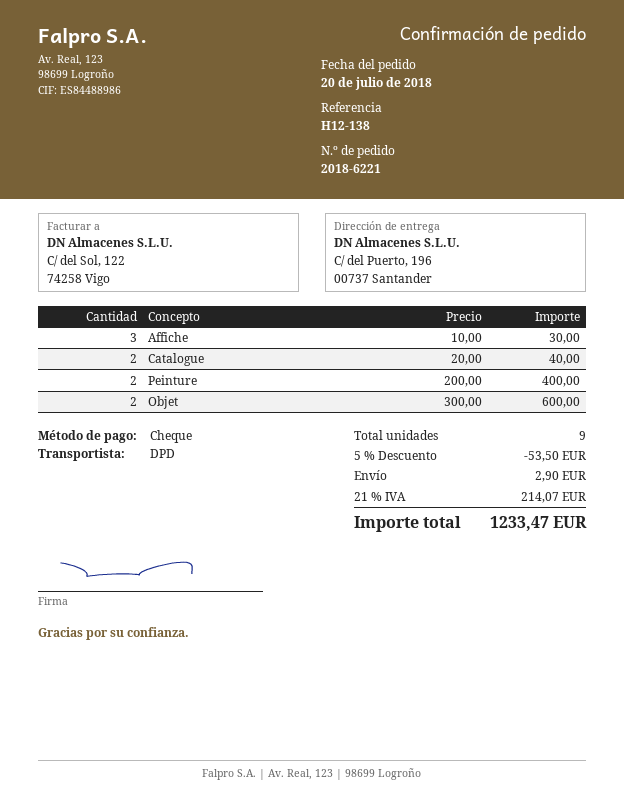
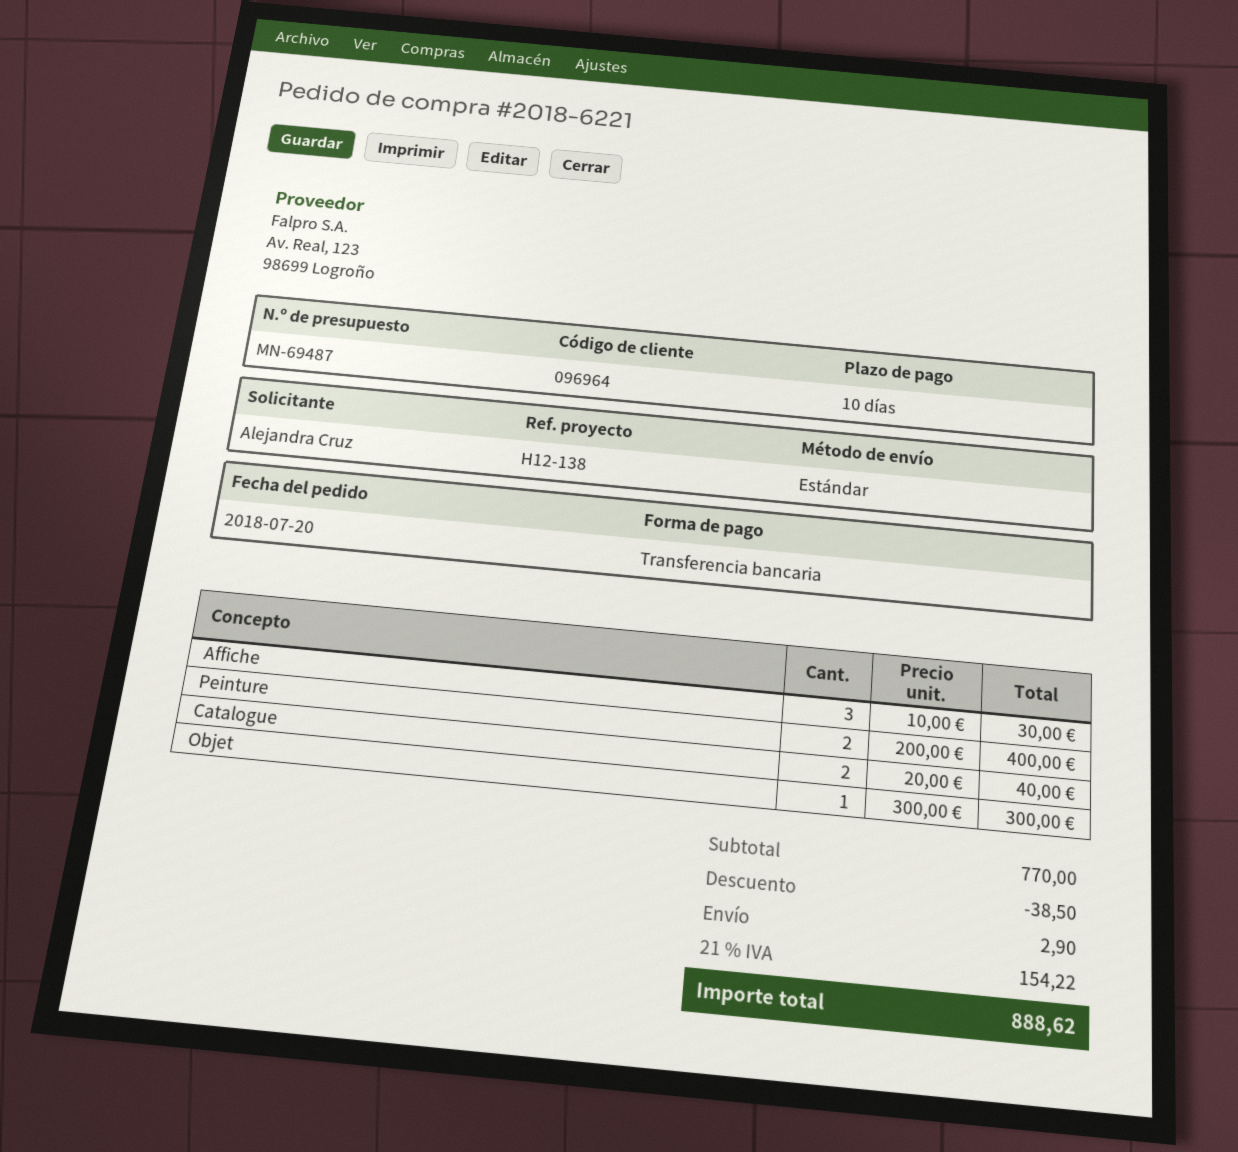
payment method: cheque -> bank transfer
shipping method: DPD -> standard
Objet: 2 x 300.00 = 600.00 -> 1 x 300.00 = 300.00
discount: 53.50 -> 38.50
tax: 21% = 214.07 -> 21% = 154.22
total: 1233.47 -> 888.62

